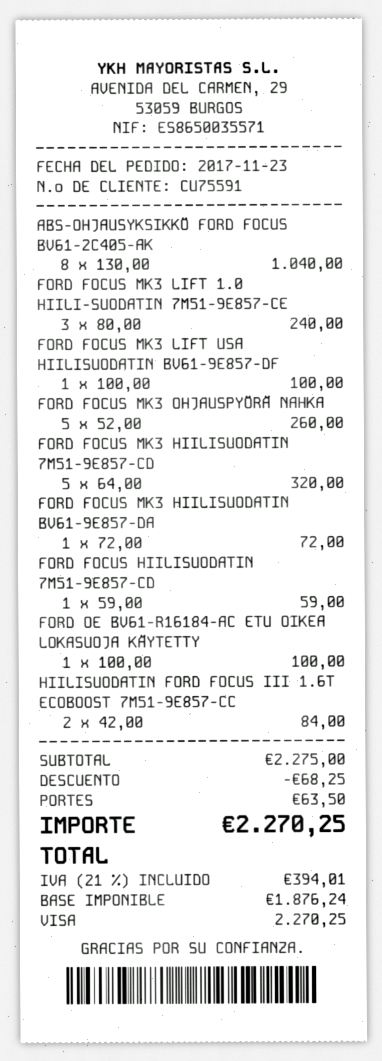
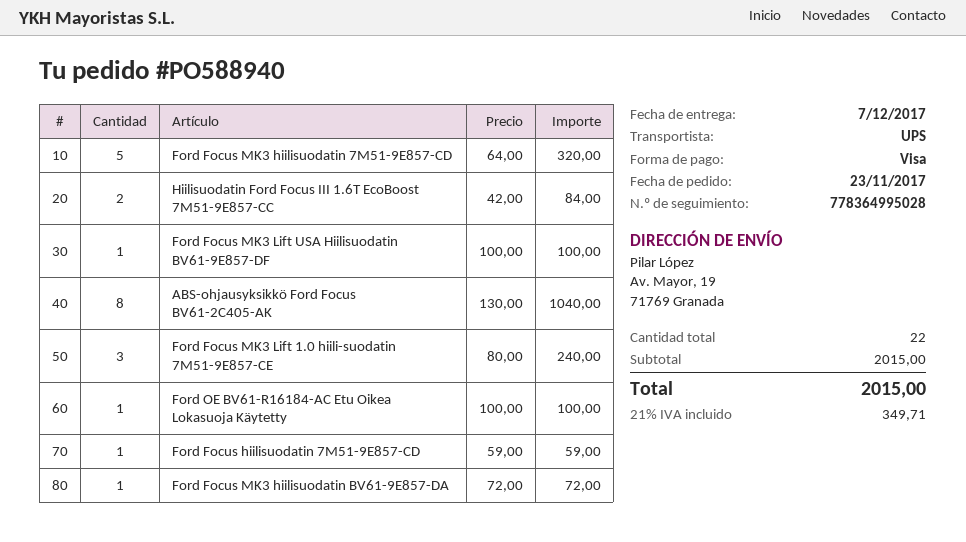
FORD FOCUS MK3 OHJAUSPYÖRÄ NAHKA: 5 x 52.00 = 260.00 -> none
subtotal: 2275.00 -> 2015.00
discount: 68.25 -> none
shipping: 63.50 -> none
tax: 21% = 394.01 -> 21% = 349.71
total: 2270.25 -> 2015.00

